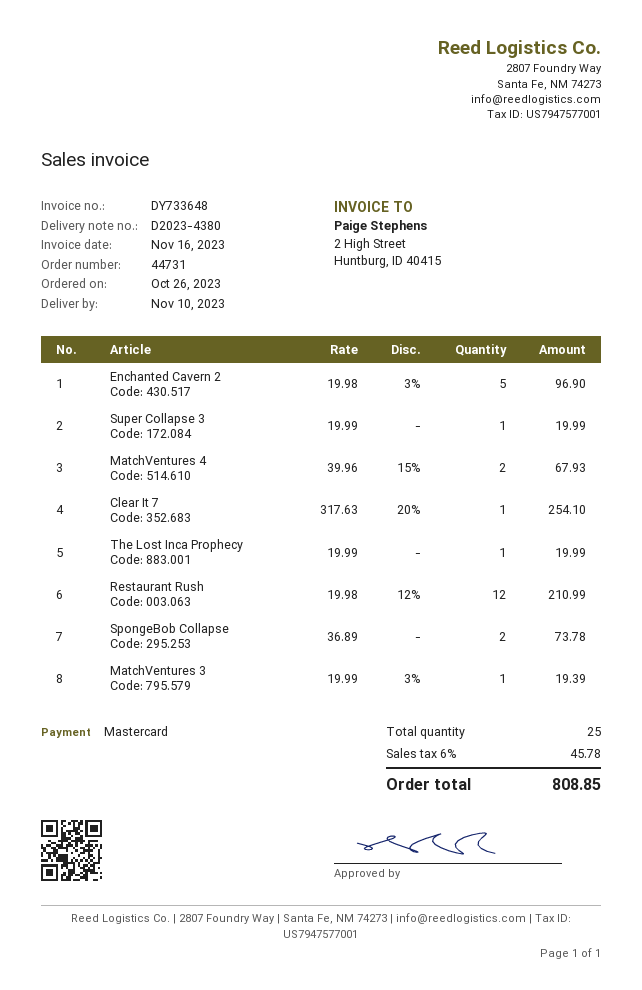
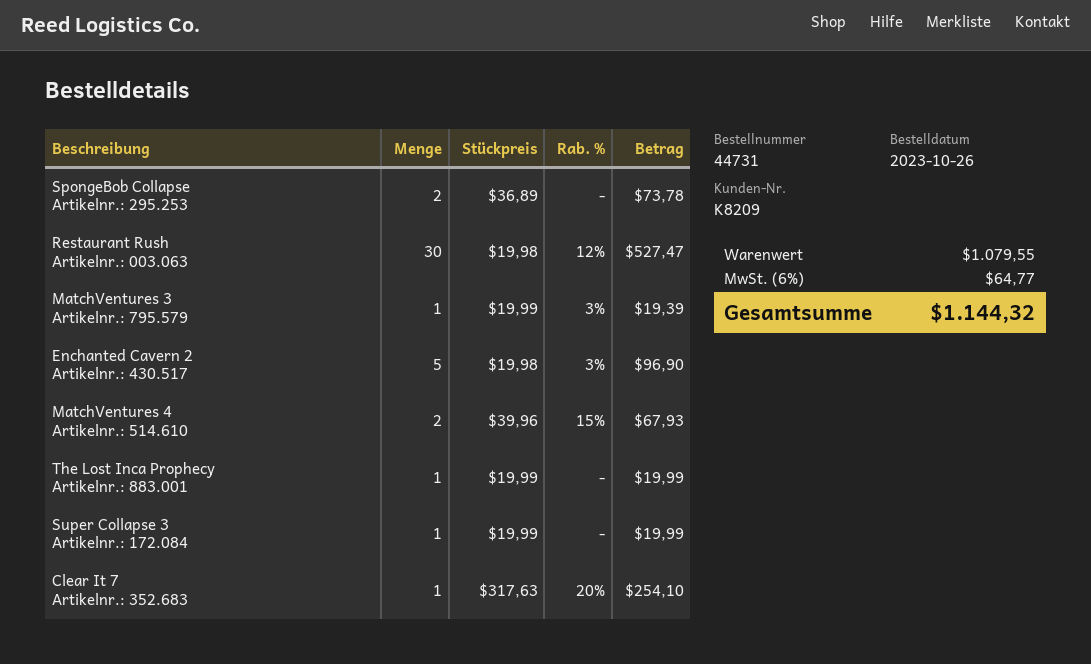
Restaurant Rush: 12 x 19.98 - 12% = 210.99 -> 30 x 19.98 - 12% = 527.47
tax: 6% = 45.78 -> 6% = 64.77
total: 808.85 -> 1144.32

